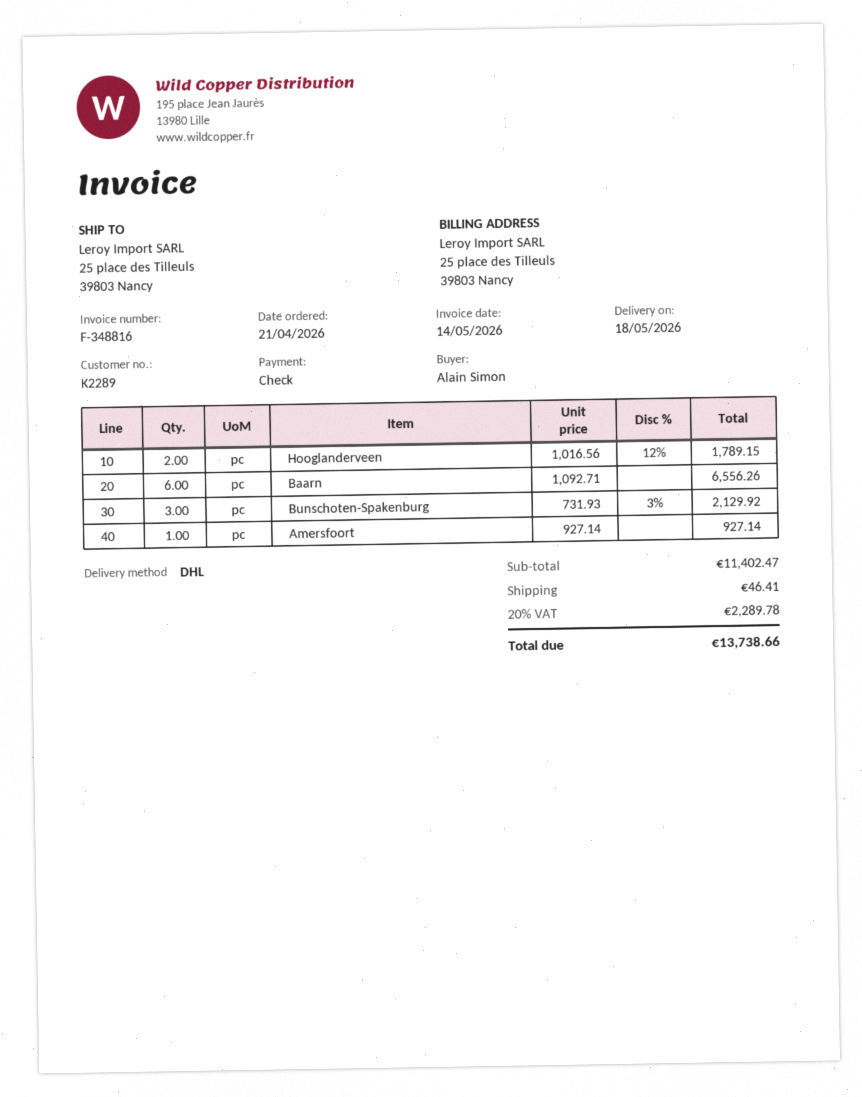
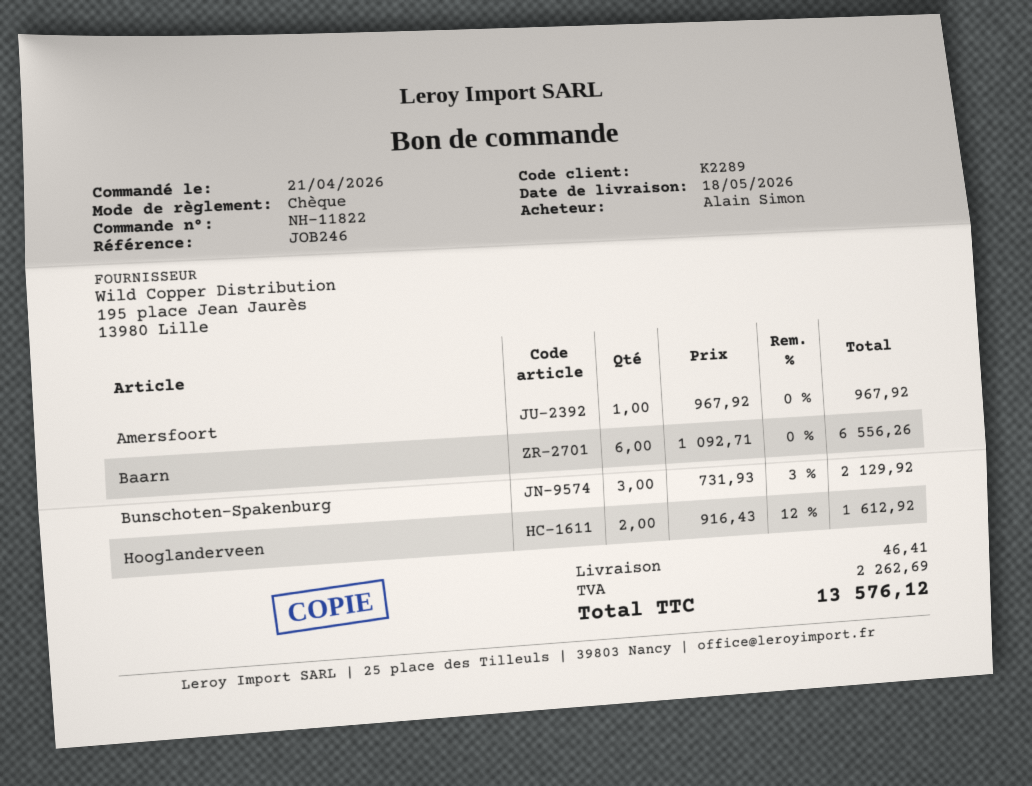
Hooglanderveen: 2 x 1016.56 - 12% = 1789.15 -> 2 x 916.43 - 12% = 1612.92
Amersfoort: 1 x 927.14 = 927.14 -> 1 x 967.92 = 967.92
tax: 2289.78 -> 2262.69
total: 13738.66 -> 13576.12

